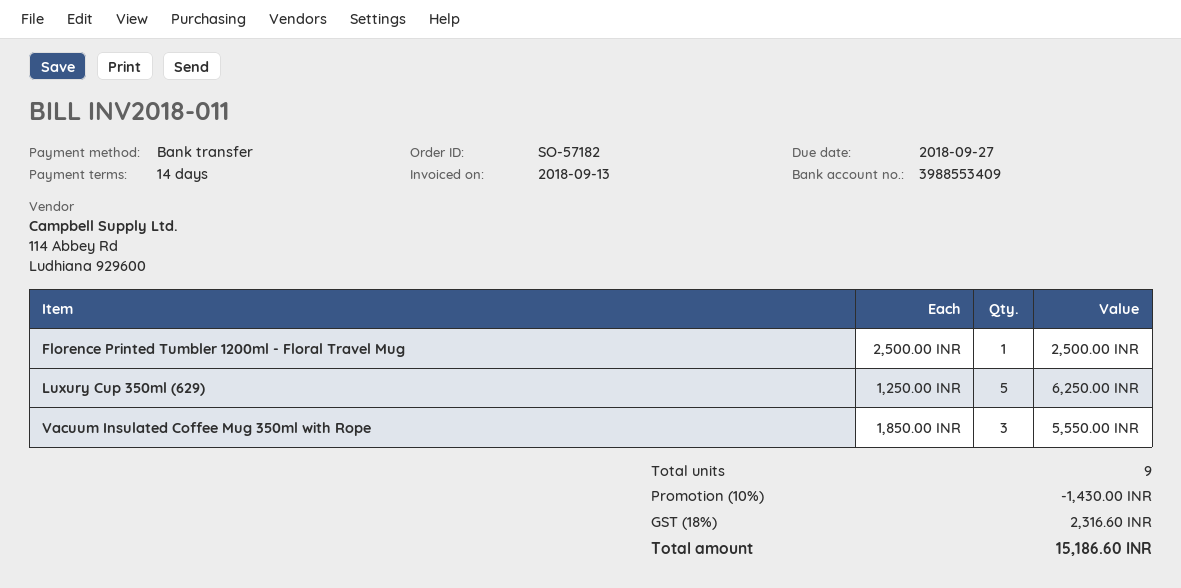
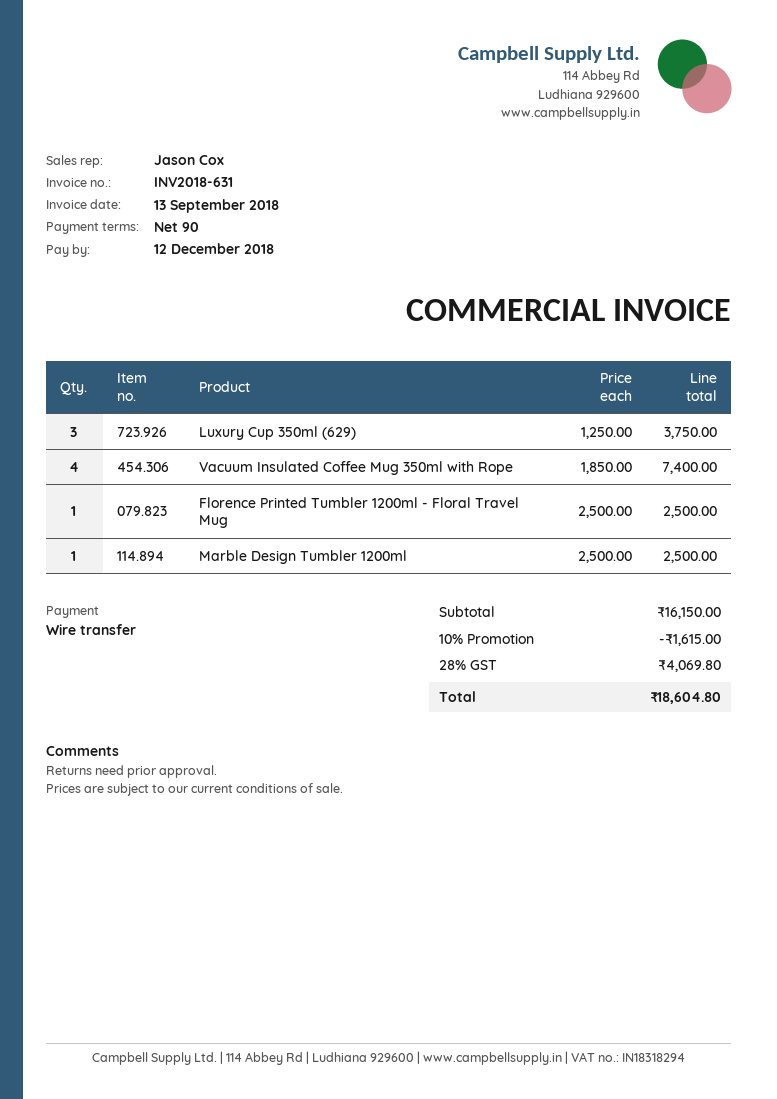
invoice number: INV2018-011 -> INV2018-631
payment terms: 14 days -> 90 days
due date: 2018-09-27 -> 2018-12-12
Luxury Cup 350ml (629): 5 x 1250.00 = 6250.00 -> 3 x 1250.00 = 3750.00
Vacuum Insulated Coffee Mug 350ml with Rope: 3 x 1850.00 = 5550.00 -> 4 x 1850.00 = 7400.00
Marble Design Tumbler 1200ml: none -> 1 x 2500.00 = 2500.00
discount: 10% = 1430.00 -> 10% = 1615.00
tax: 18% = 2316.60 -> 28% = 4069.80
total: 15186.60 -> 18604.80

